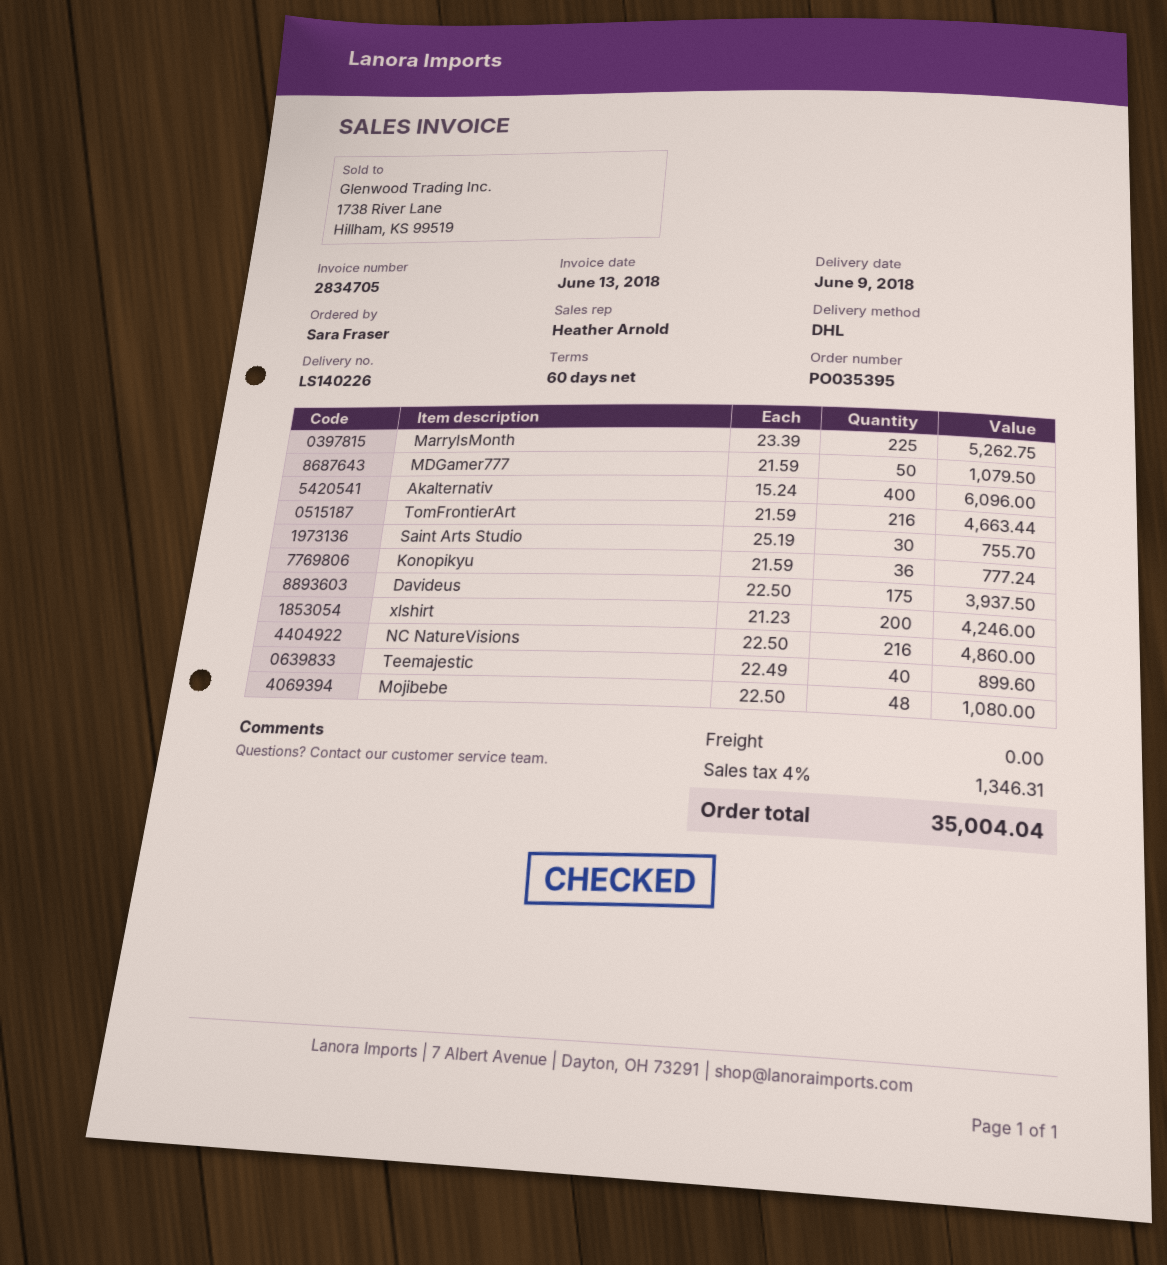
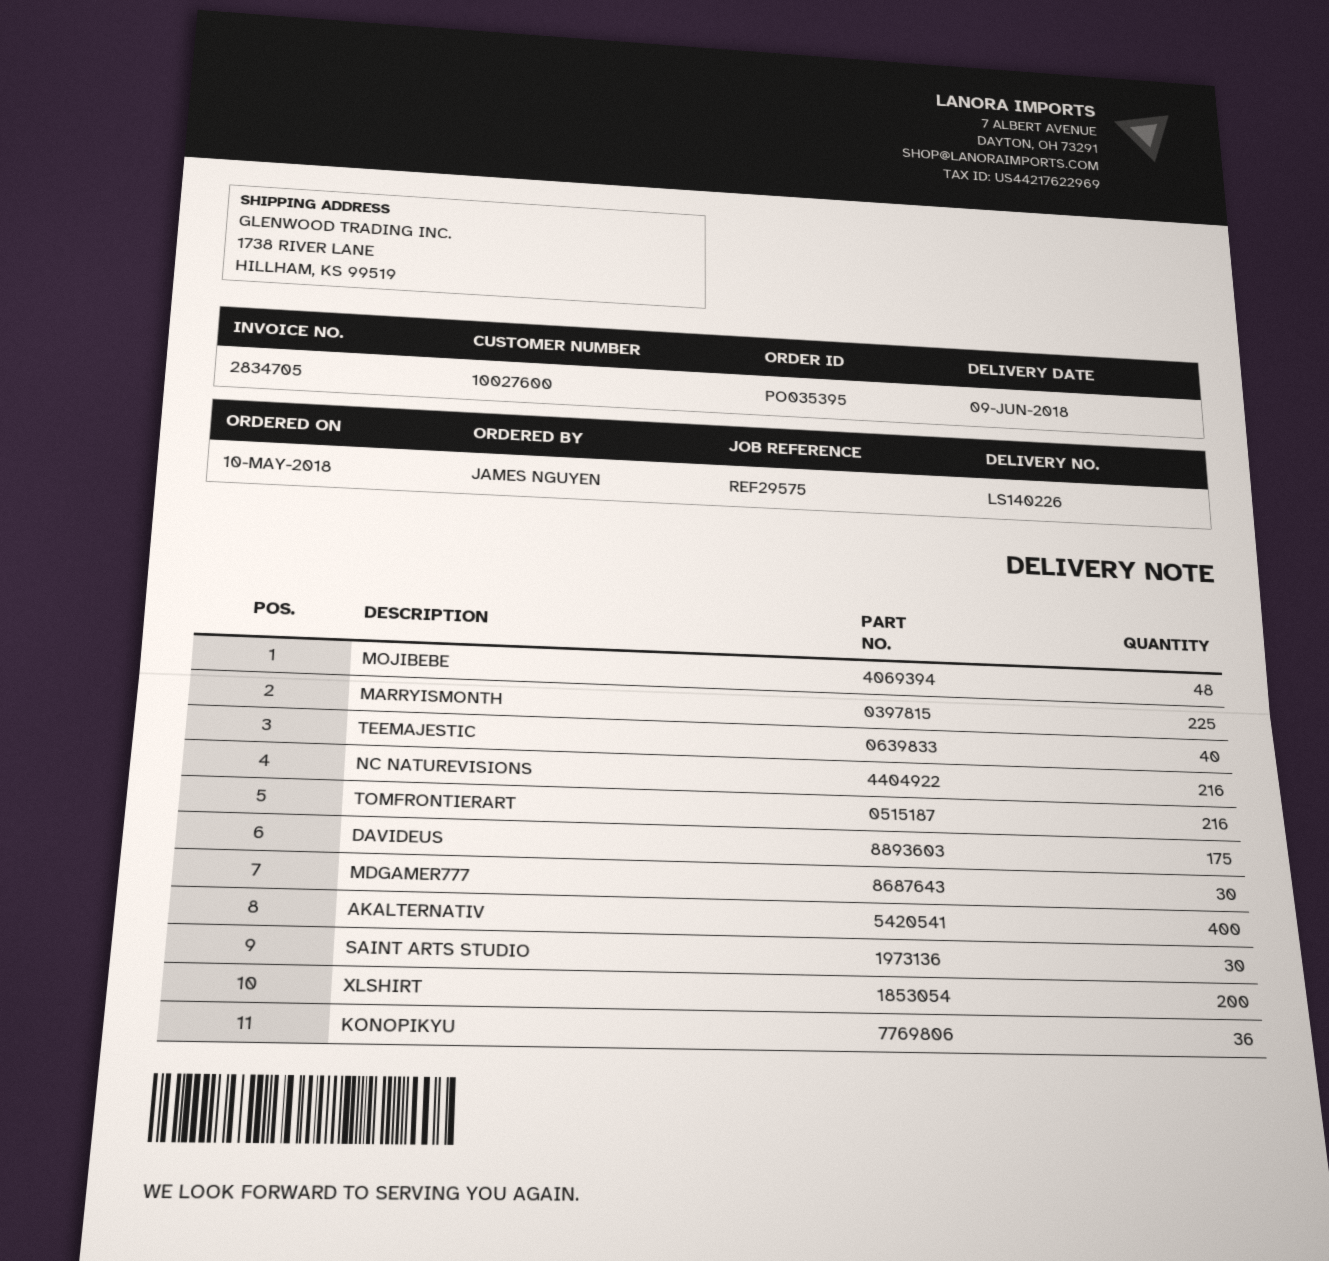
ordered by: Sara Fraser -> JAMES NGUYEN
MDGamer777: 50 -> 30

